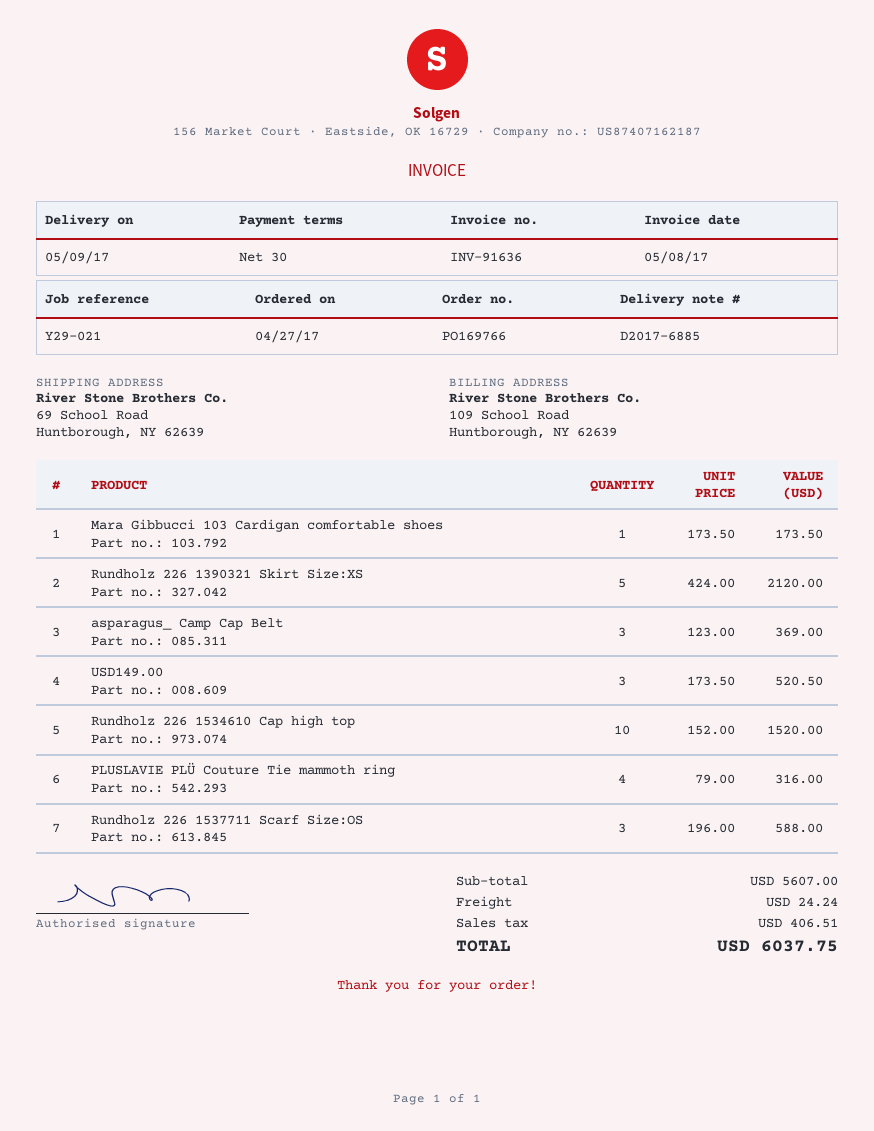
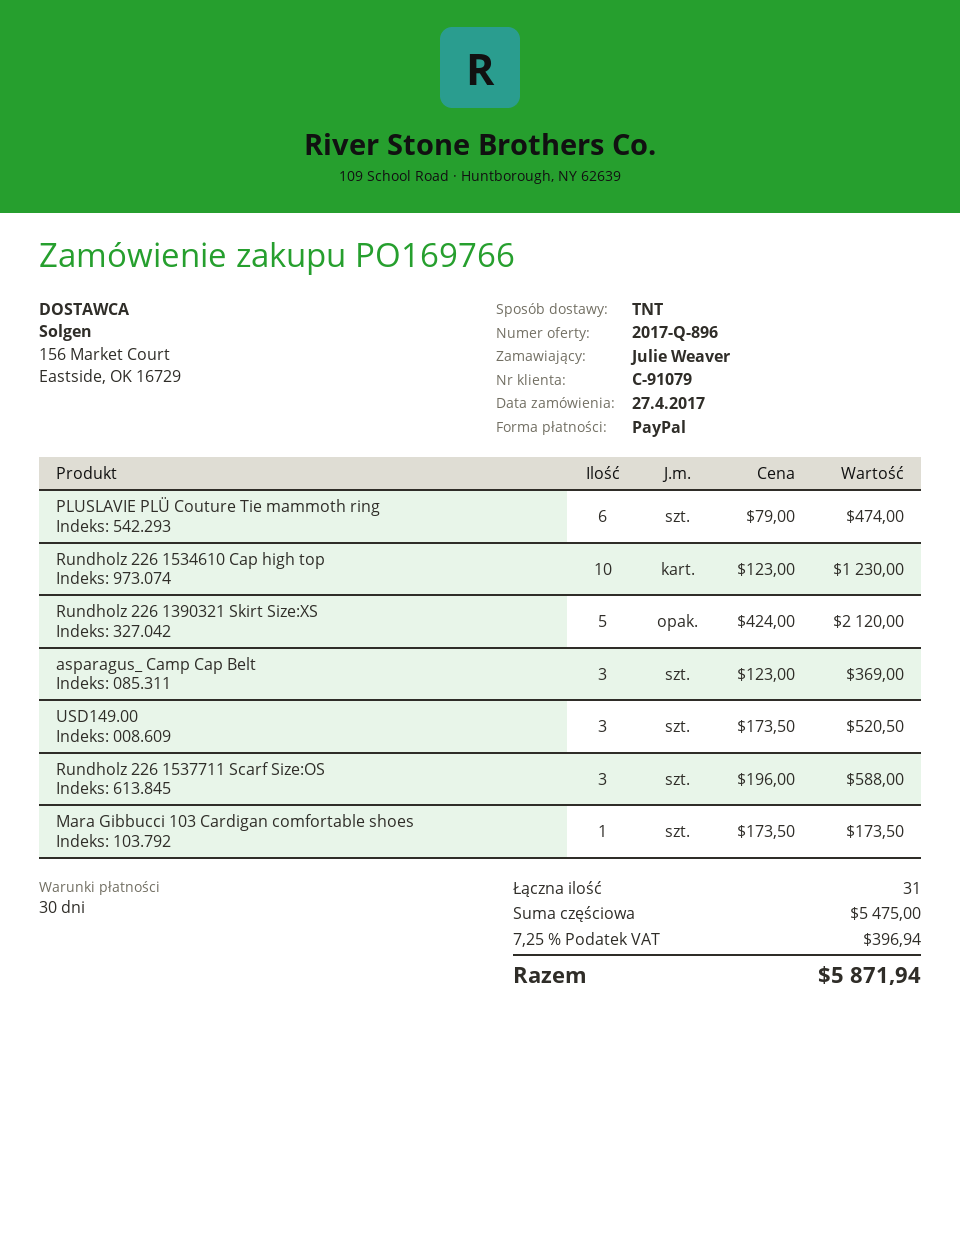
Rundholz 226 1534610 Cap high top: 10 x 152.00 = 1520.00 -> 10 x 123.00 = 1230.00
PLUSLAVIE PLÜ Couture Tie mammoth ring: 4 x 79.00 = 316.00 -> 6 x 79.00 = 474.00
subtotal: 5607.00 -> 5475.00
shipping: 24.24 -> none
tax: 406.51 -> 396.94
total: 6037.75 -> 5871.94

